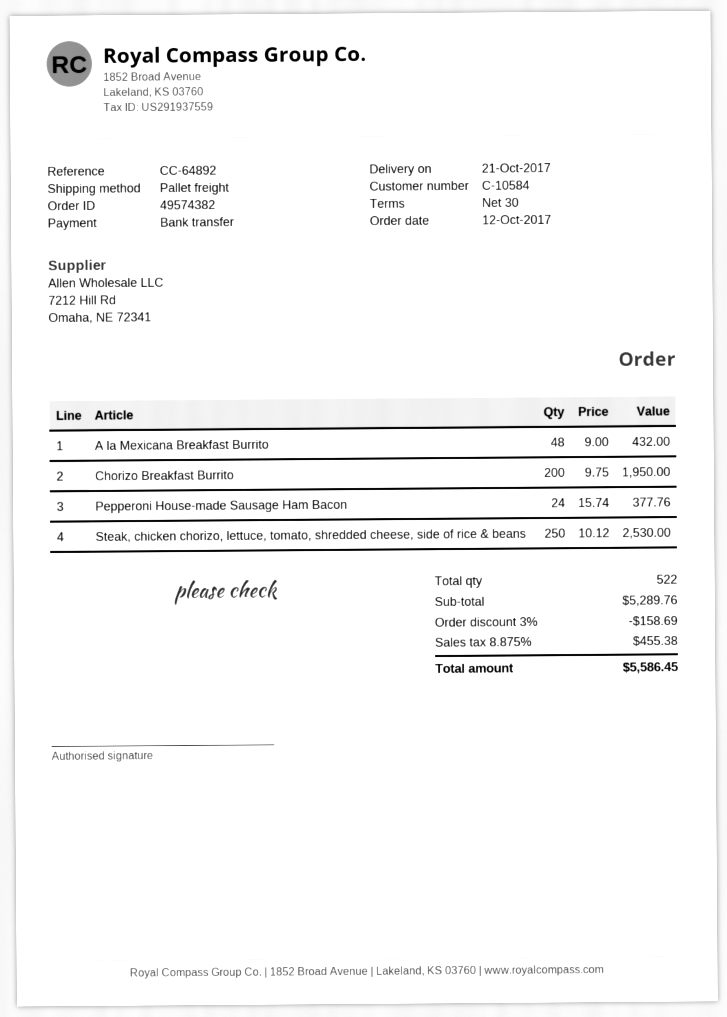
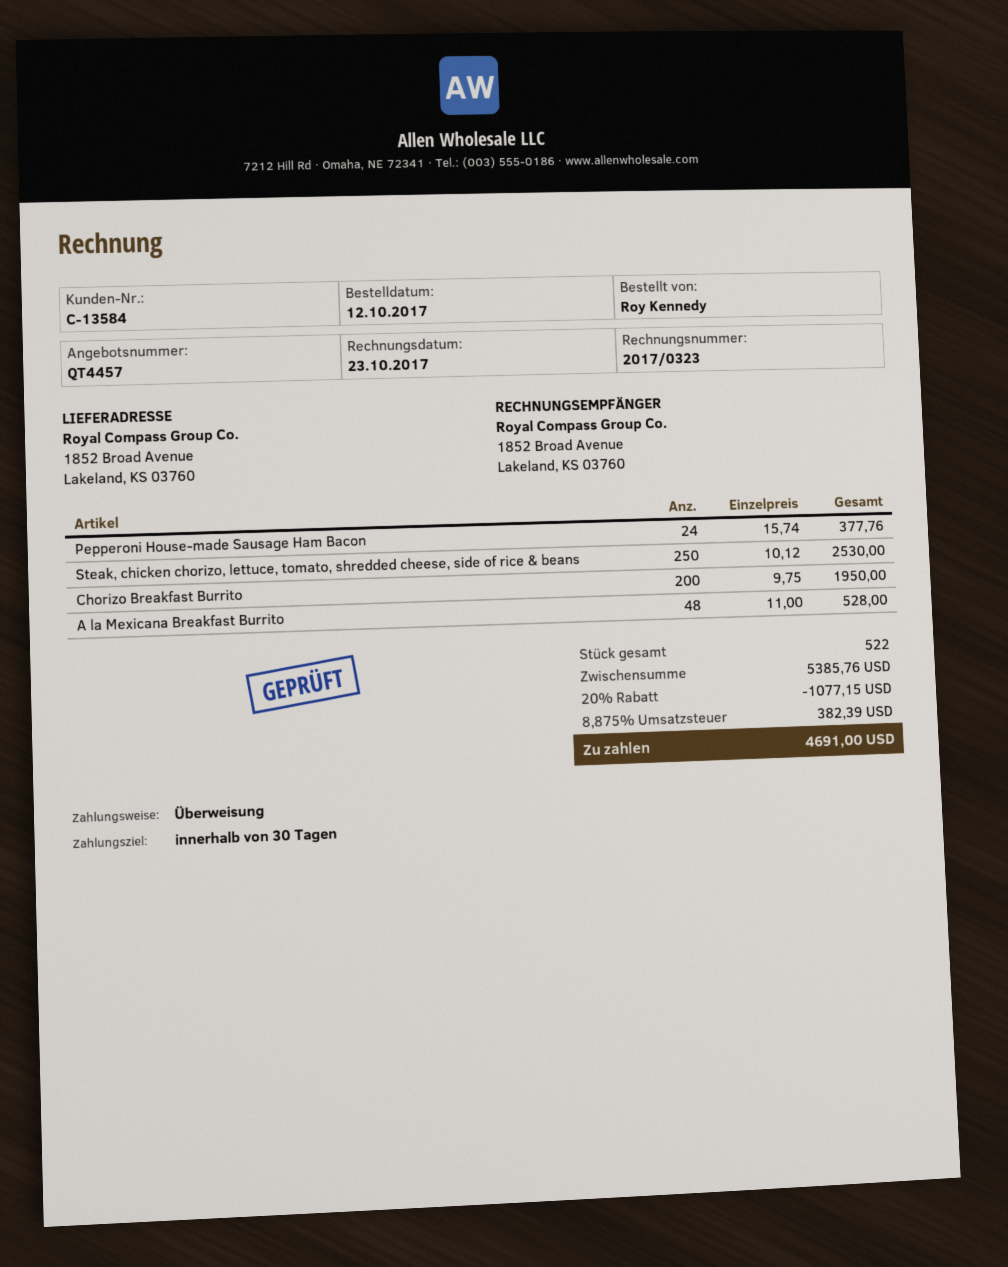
customer number: C-10584 -> C-13584
A la Mexicana Breakfast Burrito: 48 x 9.00 = 432.00 -> 48 x 11.00 = 528.00
subtotal: 5289.76 -> 5385.76
discount: 3% = 158.69 -> 20% = 1077.15
tax: 8.875% = 455.38 -> 8.875% = 382.39
total: 5586.45 -> 4691.00

